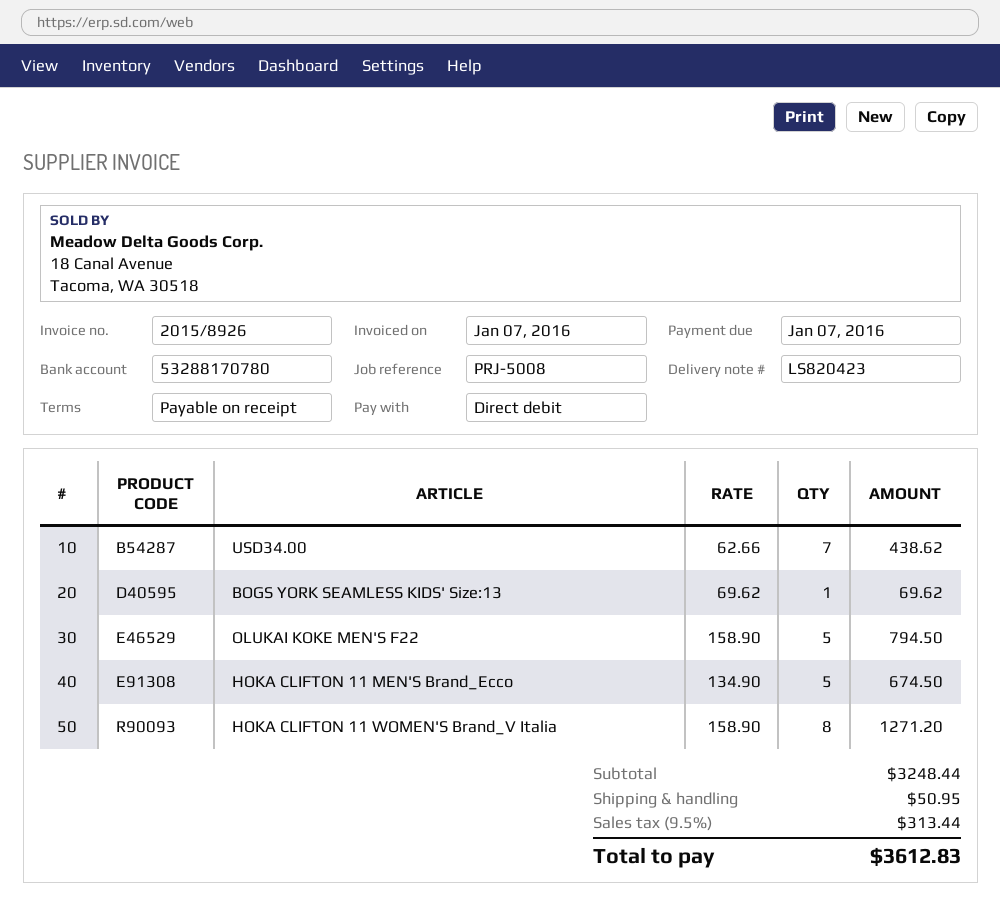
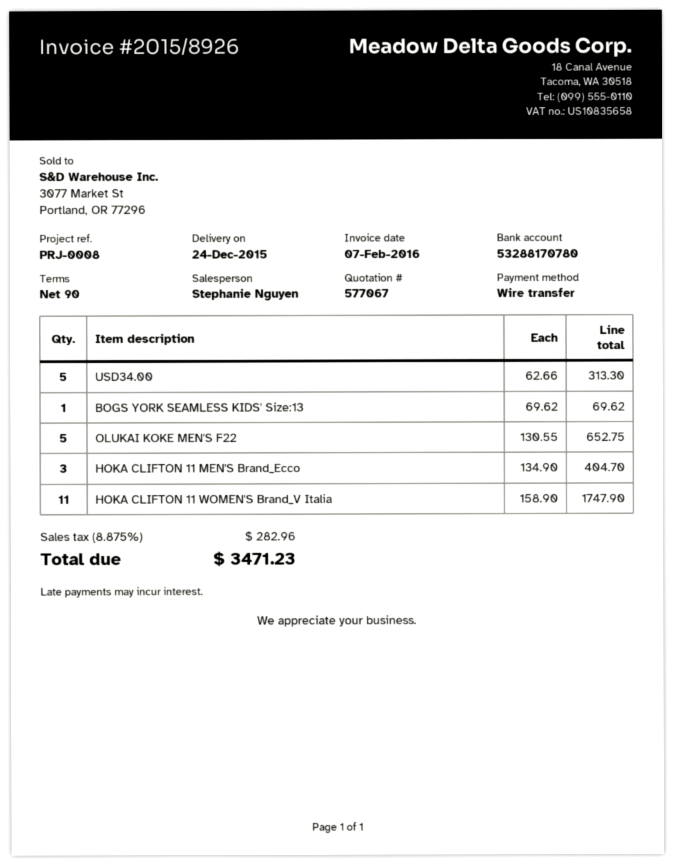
invoice date: 2016-01-07 -> 2016-02-07
payment terms: on receipt -> 90 days
reference: PRJ-5008 -> PRJ-0008
payment method: direct debit -> bank transfer
USD34.00: 7 x 62.66 = 438.62 -> 5 x 62.66 = 313.30
OLUKAI KOKE MEN'S F22: 5 x 158.90 = 794.50 -> 5 x 130.55 = 652.75
HOKA CLIFTON 11 MEN'S Brand_Ecco: 5 x 134.90 = 674.50 -> 3 x 134.90 = 404.70
HOKA CLIFTON 11 WOMEN'S Brand_V Italia: 8 x 158.90 = 1271.20 -> 11 x 158.90 = 1747.90
shipping: 50.95 -> none
tax: 9.5% = 313.44 -> 8.875% = 282.96
total: 3612.83 -> 3471.23

